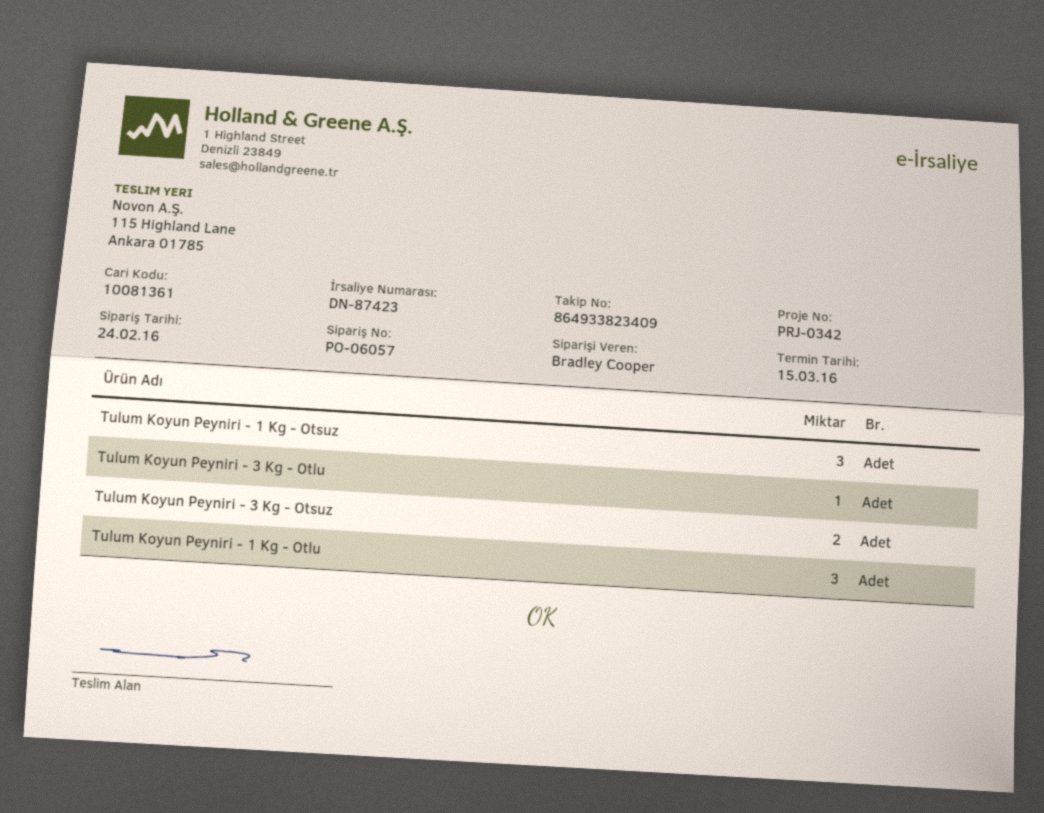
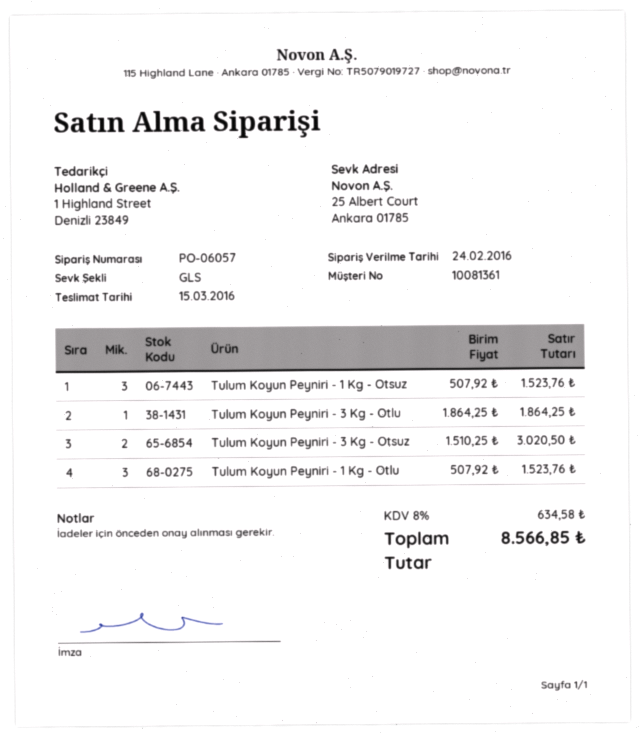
ship to: 115 Highland Lane, Ankara 01785 -> 25 Albert Court, Ankara 01785

